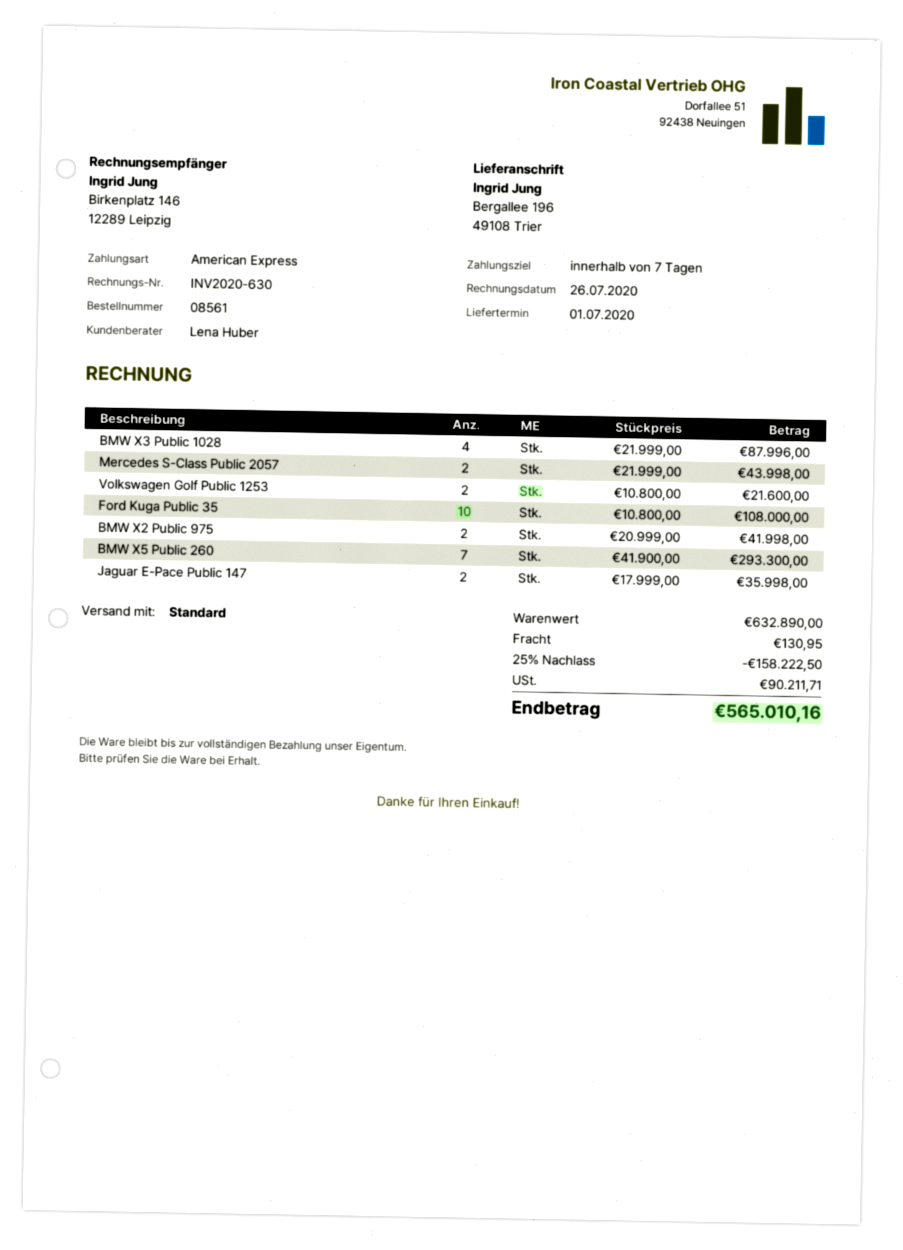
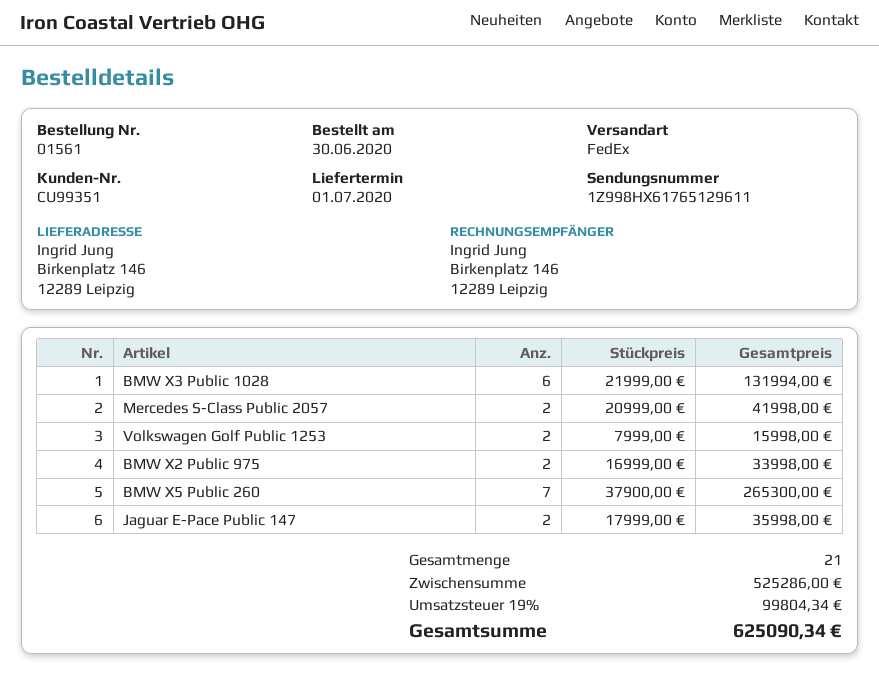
order number: 08561 -> 01561
shipping method: standard -> FedEx
ship to: Bergallee 196, 49108 Trier -> Birkenplatz 146, 12289 Leipzig
BMW X3 Public 1028: 4 x 21999.00 = 87996.00 -> 6 x 21999.00 = 131994.00
Mercedes S-Class Public 2057: 2 x 21999.00 = 43998.00 -> 2 x 20999.00 = 41998.00
Volkswagen Golf Public 1253: 2 x 10800.00 = 21600.00 -> 2 x 7999.00 = 15998.00
Ford Kuga Public 35: 10 x 10800.00 = 108000.00 -> none
BMW X2 Public 975: 2 x 20999.00 = 41998.00 -> 2 x 16999.00 = 33998.00
BMW X5 Public 260: 7 x 41900.00 = 293300.00 -> 7 x 37900.00 = 265300.00
subtotal: 632890.00 -> 525286.00
discount: 25% = 158222.50 -> none
shipping: 130.95 -> none
tax: 90211.71 -> 99804.34
total: 565010.16 -> 625090.34

